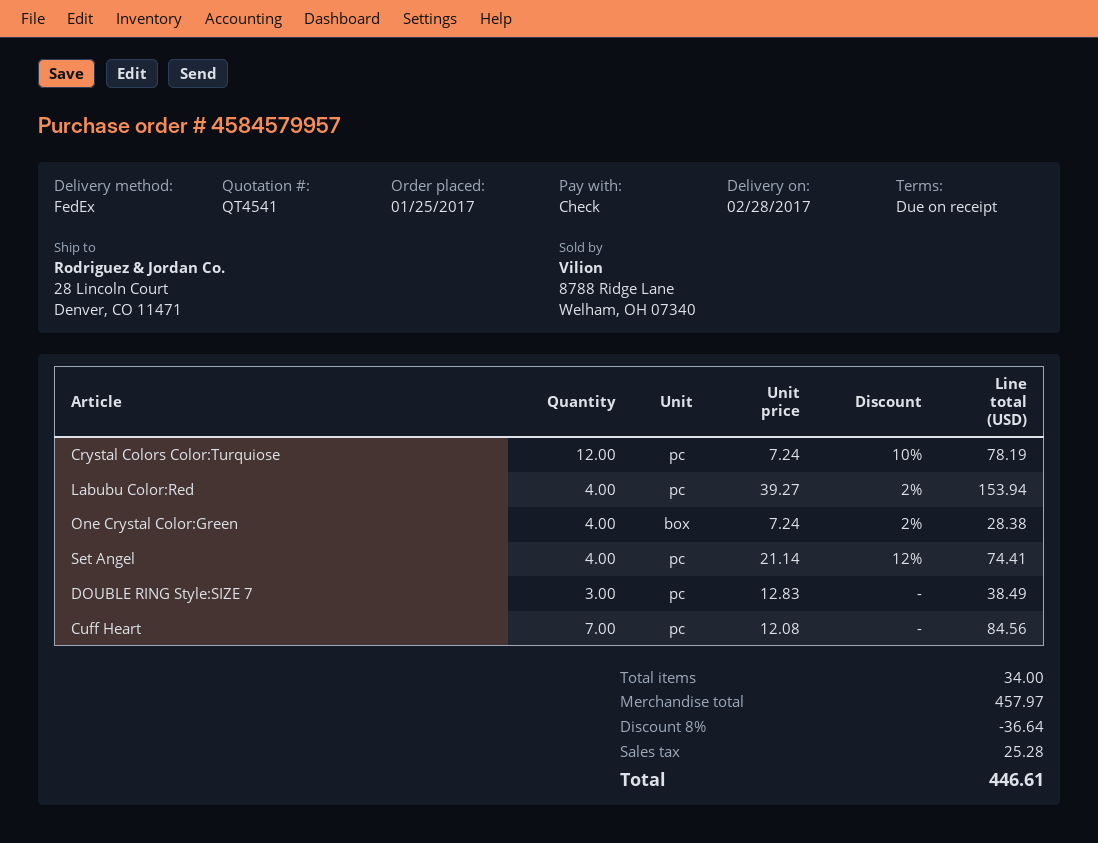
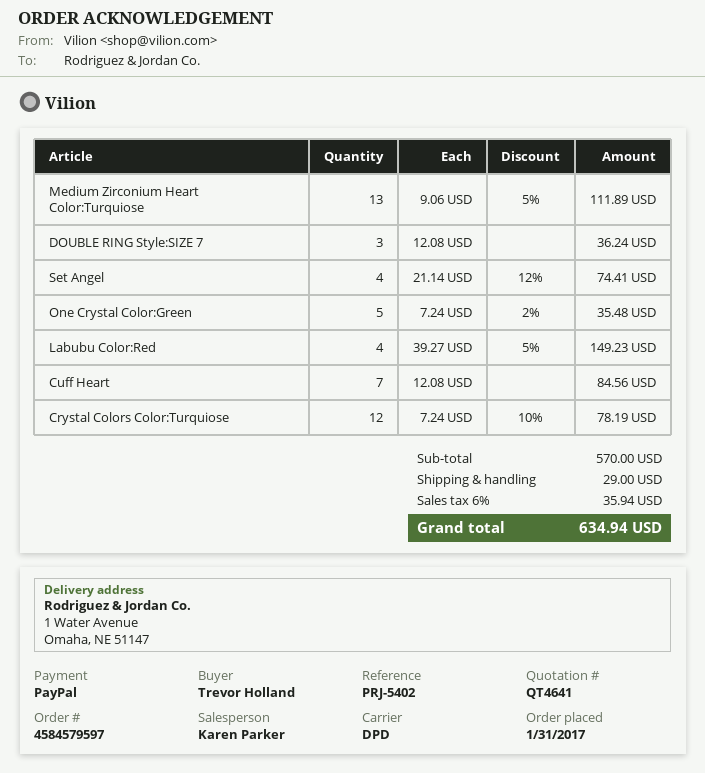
quote number: QT4541 -> QT4641
order number: 4584579957 -> 4584579597
order date: 2017-01-25 -> 2017-01-31
payment method: cheque -> PayPal
shipping method: FedEx -> DPD
ship to: 28 Lincoln Court, Denver, CO 11471 -> 1 Water Avenue, Omaha, NE 51147
Labubu Color:Red: 4 x 39.27 - 2% = 153.94 -> 4 x 39.27 - 5% = 149.23
One Crystal Color:Green: 4 x 7.24 - 2% = 28.38 -> 5 x 7.24 - 2% = 35.48
DOUBLE RING Style:SIZE 7: 3 x 12.83 = 38.49 -> 3 x 12.08 = 36.24
Medium Zirconium Heart Color:Turquiose: none -> 13 x 9.06 - 5% = 111.89
subtotal: 457.97 -> 570.00
discount: 8% = 36.64 -> none
shipping: none -> 29.00
tax: 25.28 -> 35.94
total: 446.61 -> 634.94

